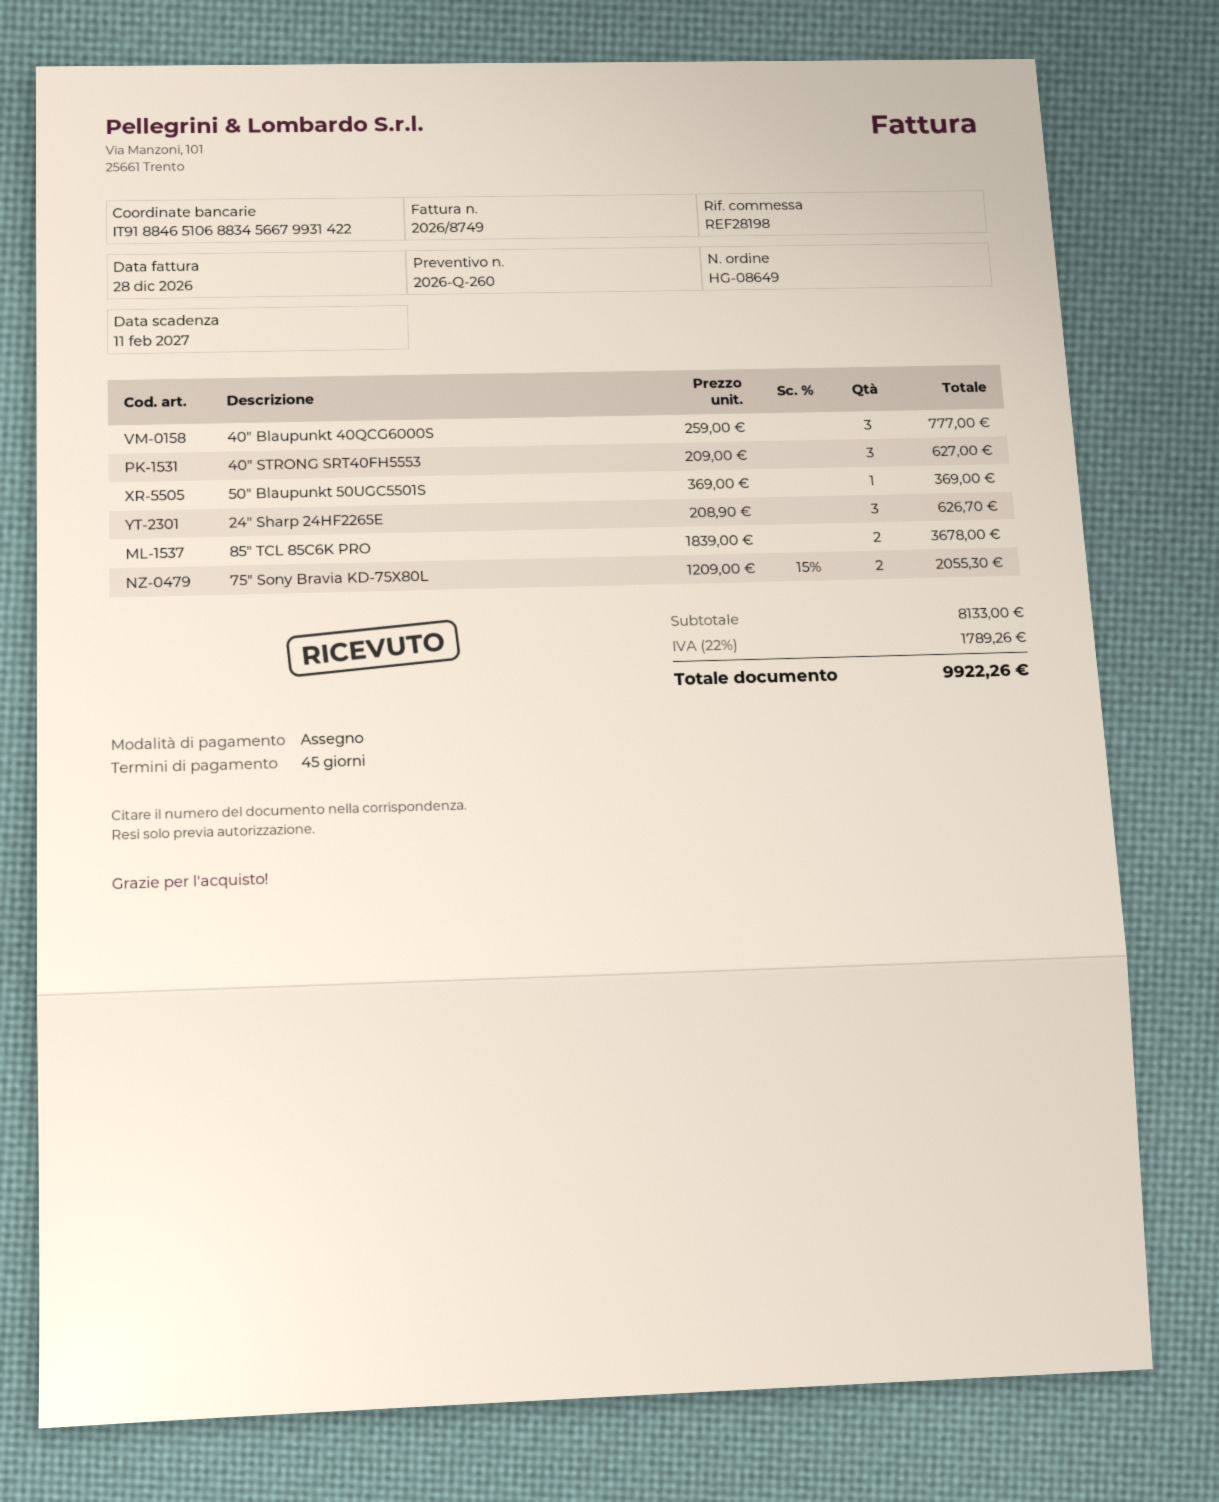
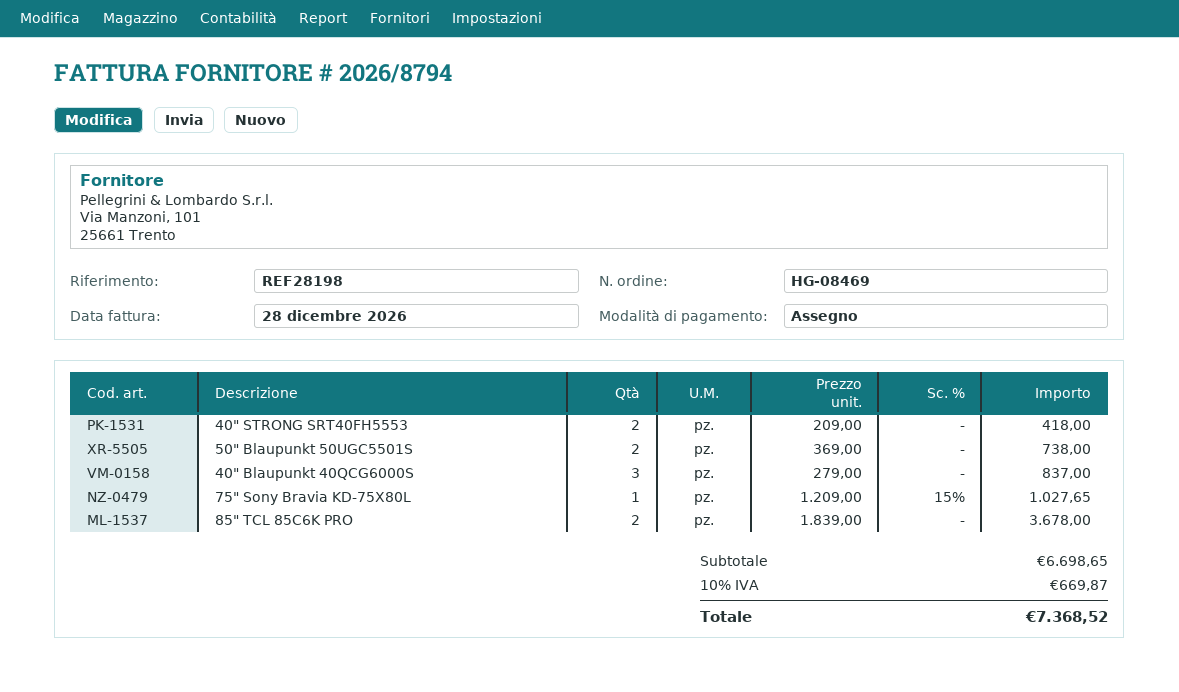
order number: HG-08649 -> HG-08469
invoice number: 2026/8749 -> 2026/8794
40" Blaupunkt 40QCG6000S: 3 x 259.00 = 777.00 -> 3 x 279.00 = 837.00
40" STRONG SRT40FH5553: 3 x 209.00 = 627.00 -> 2 x 209.00 = 418.00
50" Blaupunkt 50UGC5501S: 1 x 369.00 = 369.00 -> 2 x 369.00 = 738.00
24" Sharp 24HF2265E: 3 x 208.90 = 626.70 -> none
75" Sony Bravia KD-75X80L: 2 x 1209.00 - 15% = 2055.30 -> 1 x 1209.00 - 15% = 1027.65
subtotal: 8133.00 -> 6698.65
tax: 22% = 1789.26 -> 10% = 669.87
total: 9922.26 -> 7368.52

